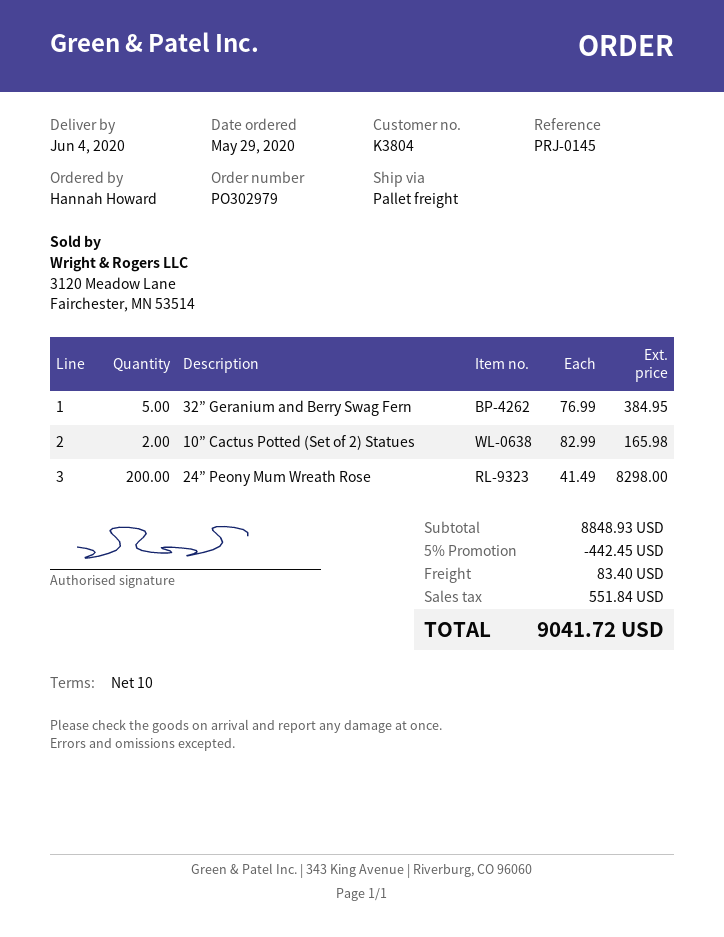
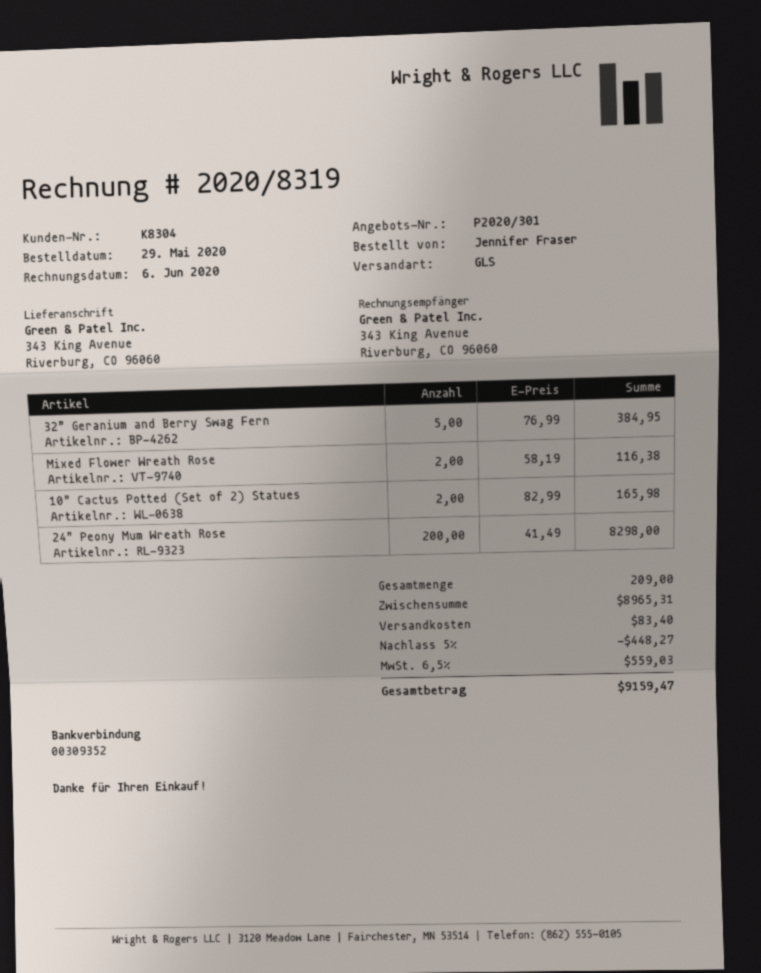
customer number: K3804 -> K8304
ordered by: Hannah Howard -> Jennifer Fraser
shipping method: pallet freight -> GLS
Mixed Flower Wreath Rose: none -> 2 x 58.19 = 116.38
subtotal: 8848.93 -> 8965.31
discount: 5% = 442.45 -> 5% = 448.27
tax: 551.84 -> 559.03
total: 9041.72 -> 9159.47

